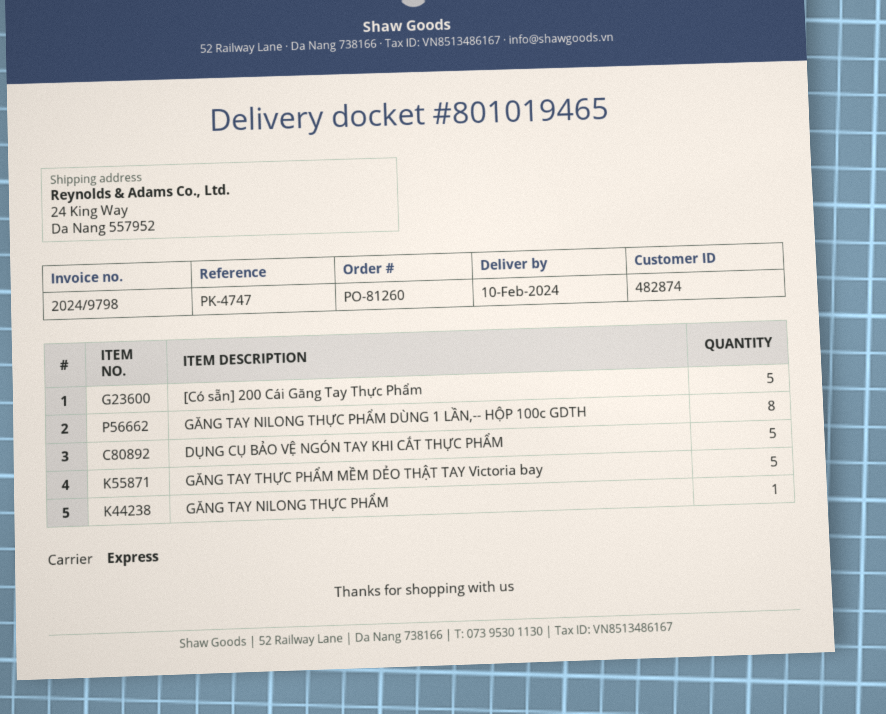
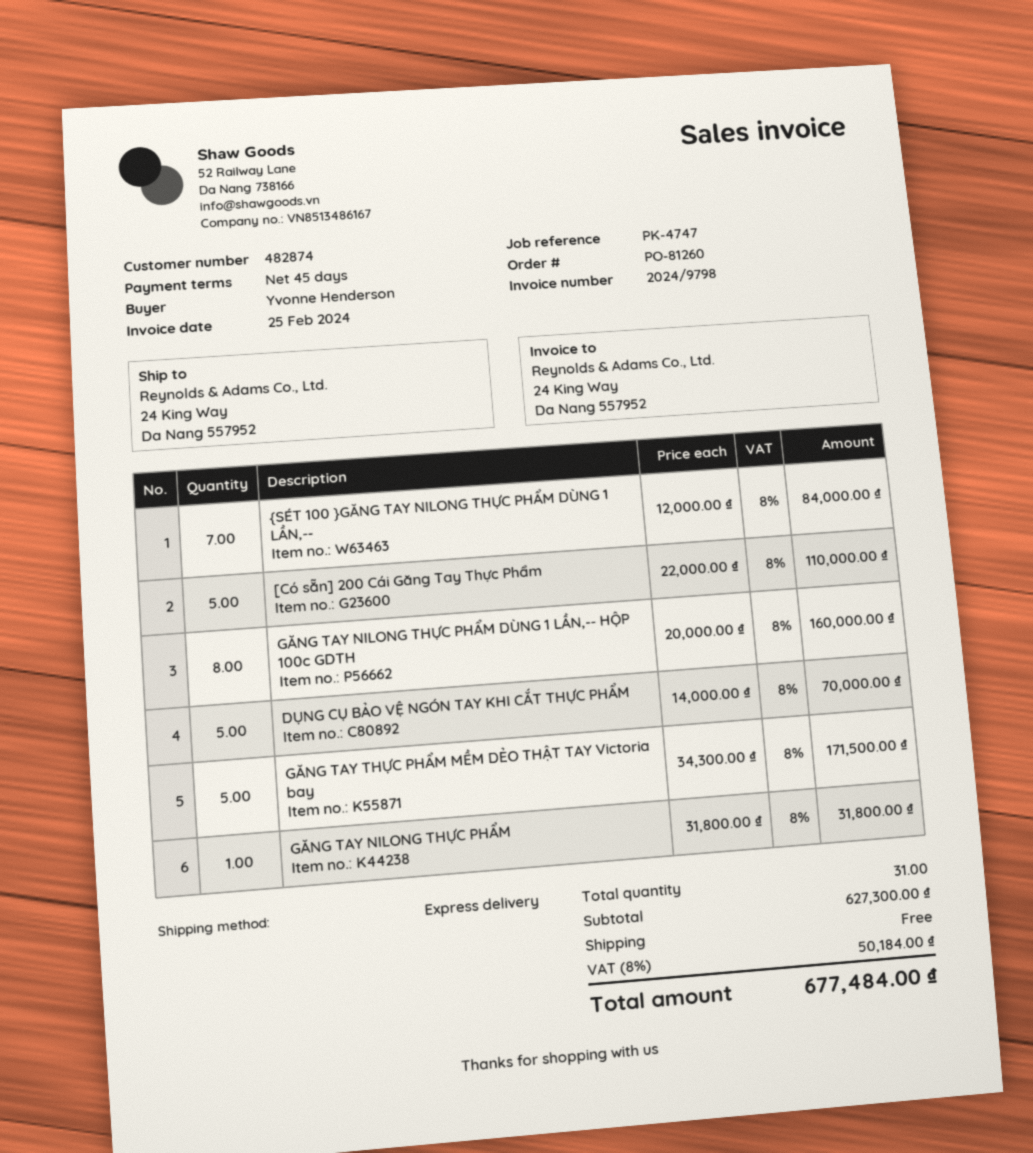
{SÉT 100 }GĂNG TAY NILONG THỰC PHẨM DÙNG 1 LẦN,--: none -> 7

